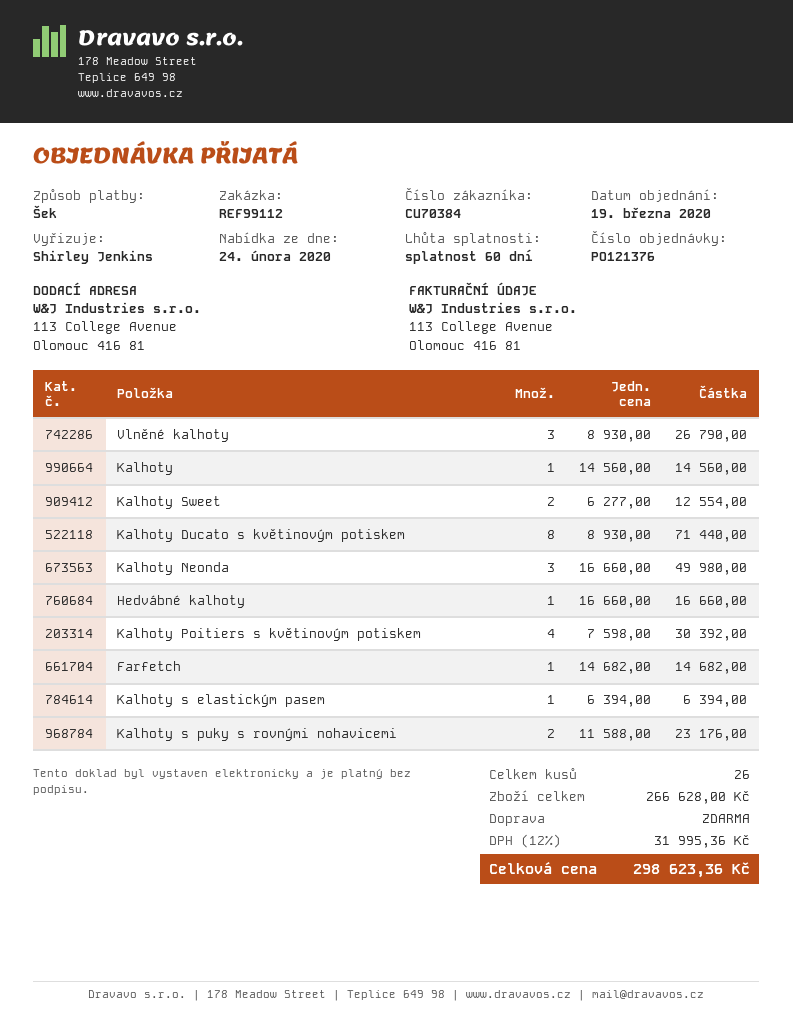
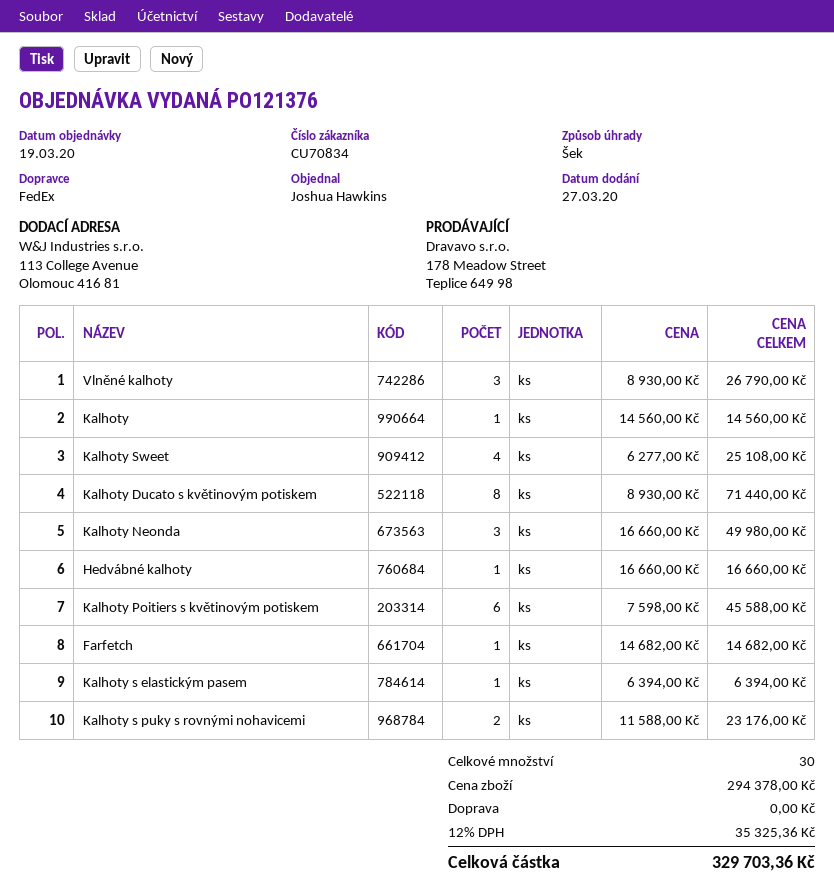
customer number: CU70384 -> CU70834
Kalhoty Sweet: 2 x 6277.00 = 12554.00 -> 4 x 6277.00 = 25108.00
Kalhoty Poitiers s květinovým potiskem: 4 x 7598.00 = 30392.00 -> 6 x 7598.00 = 45588.00
total quantity: 26 -> 30
subtotal: 266628.00 -> 294378.00
tax: 12% = 31995.36 -> 12% = 35325.36
total: 298623.36 -> 329703.36

